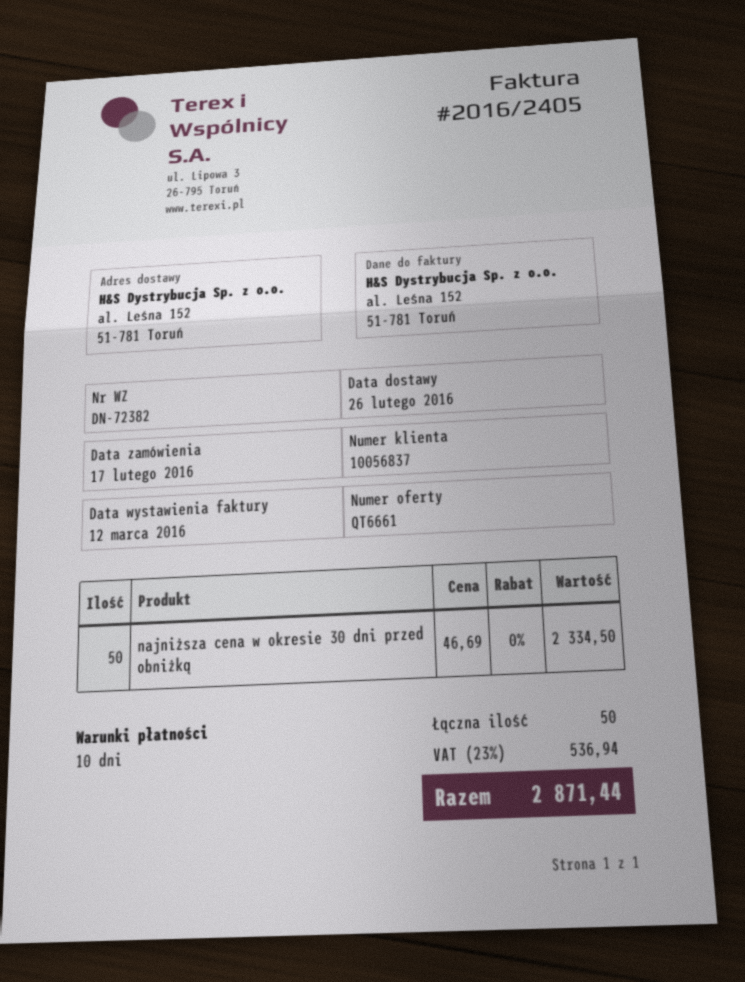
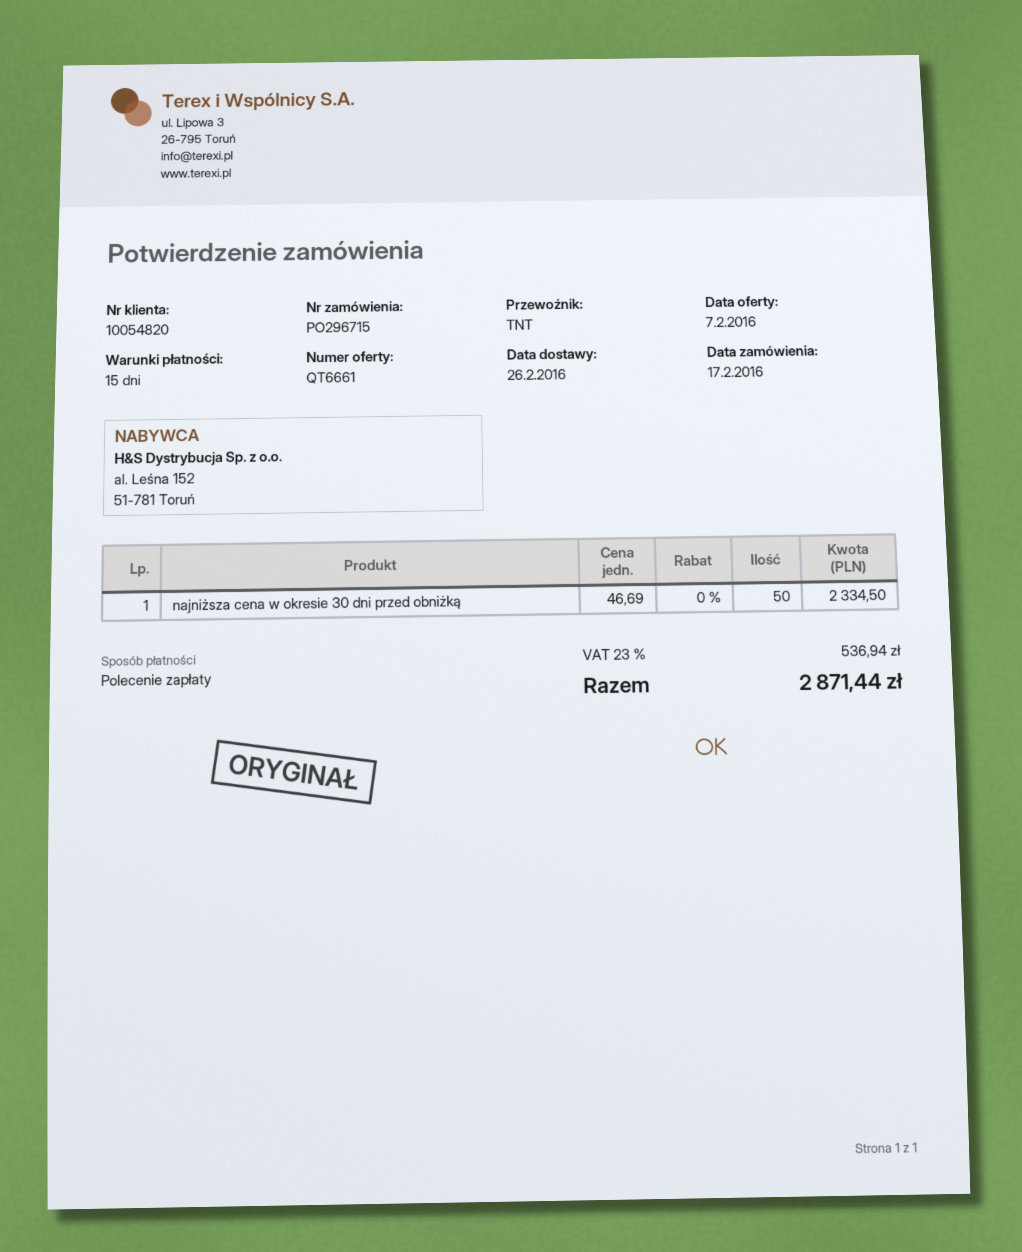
payment terms: 10 days -> 15 days
customer number: 10056837 -> 10054820

